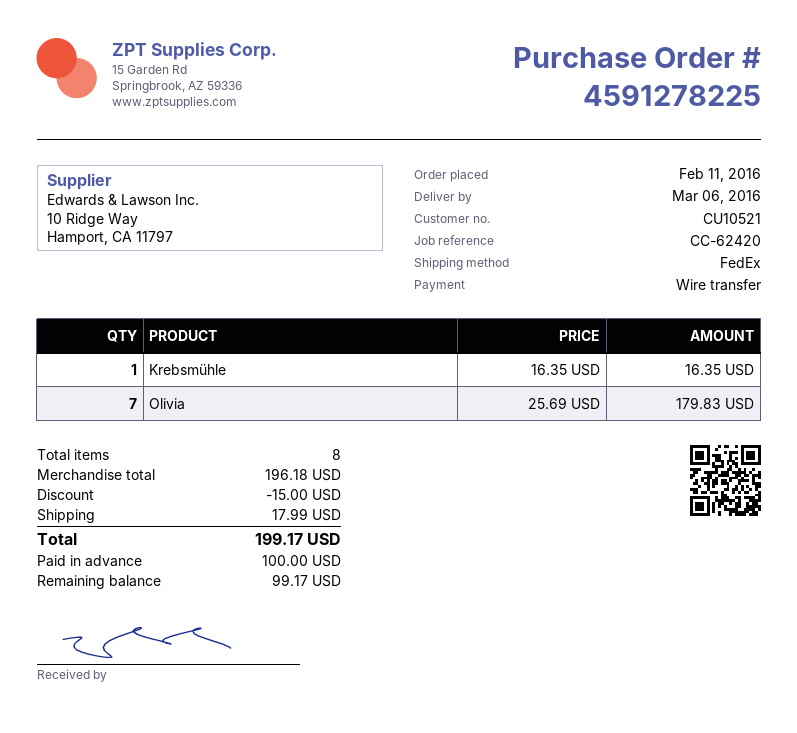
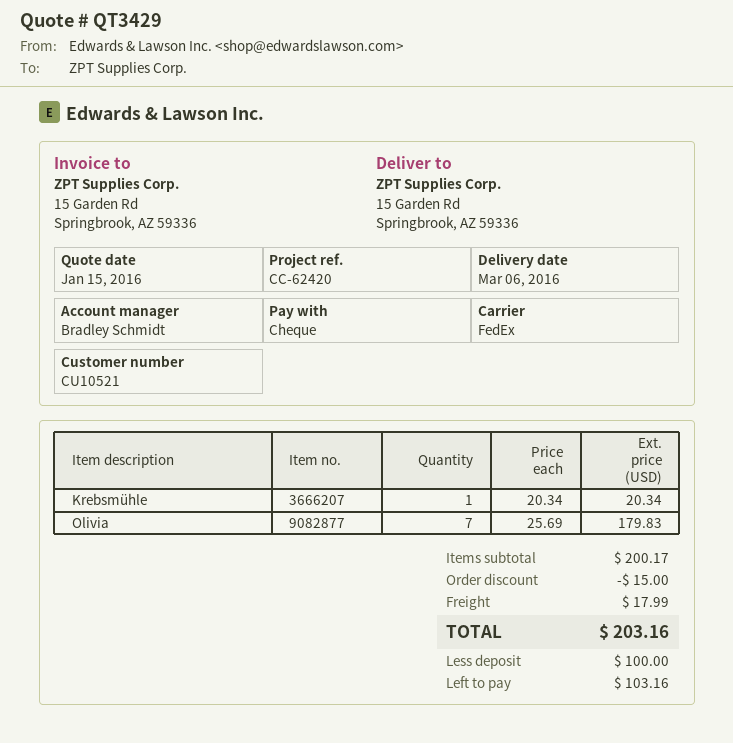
payment method: bank transfer -> cheque
Krebsmühle: 1 x 16.35 = 16.35 -> 1 x 20.34 = 20.34
subtotal: 196.18 -> 200.17
total: 199.17 -> 203.16
balance: 99.17 -> 103.16

